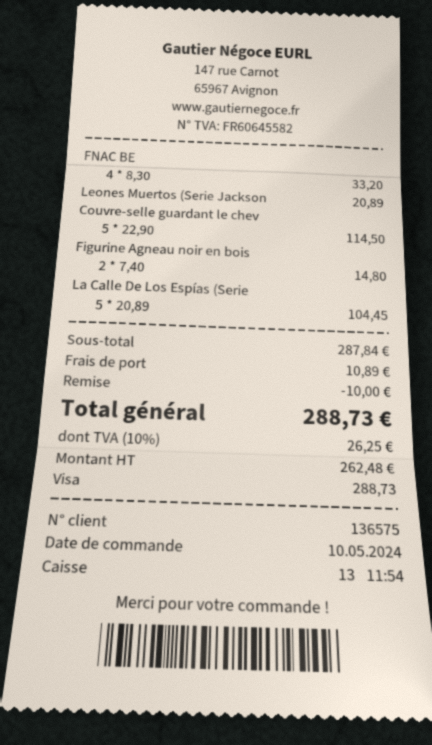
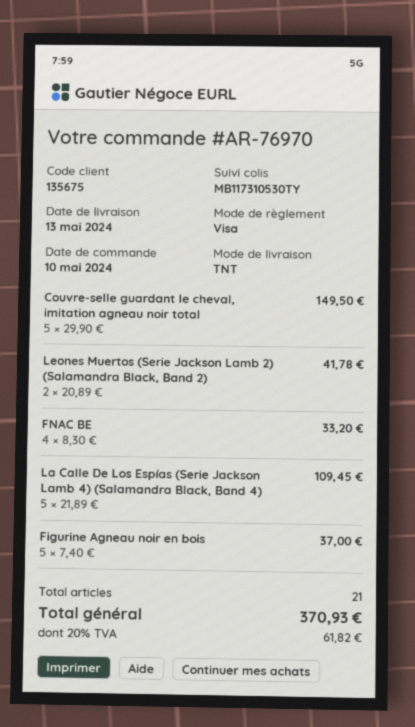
customer number: 136575 -> 135675
Leones Muertos (Serie Jackson: 1 x 20.89 = 20.89 -> 2 x 20.89 = 41.78
Couvre-selle guardant le chev: 5 x 22.90 = 114.50 -> 5 x 29.90 = 149.50
Figurine Agneau noir en bois: 2 x 7.40 = 14.80 -> 5 x 7.40 = 37.00
La Calle De Los Espías (Serie: 5 x 20.89 = 104.45 -> 5 x 21.89 = 109.45
discount: 10.00 -> none
shipping: 10.89 -> none
tax: 10% = 26.25 -> 20% = 61.82
total: 288.73 -> 370.93

